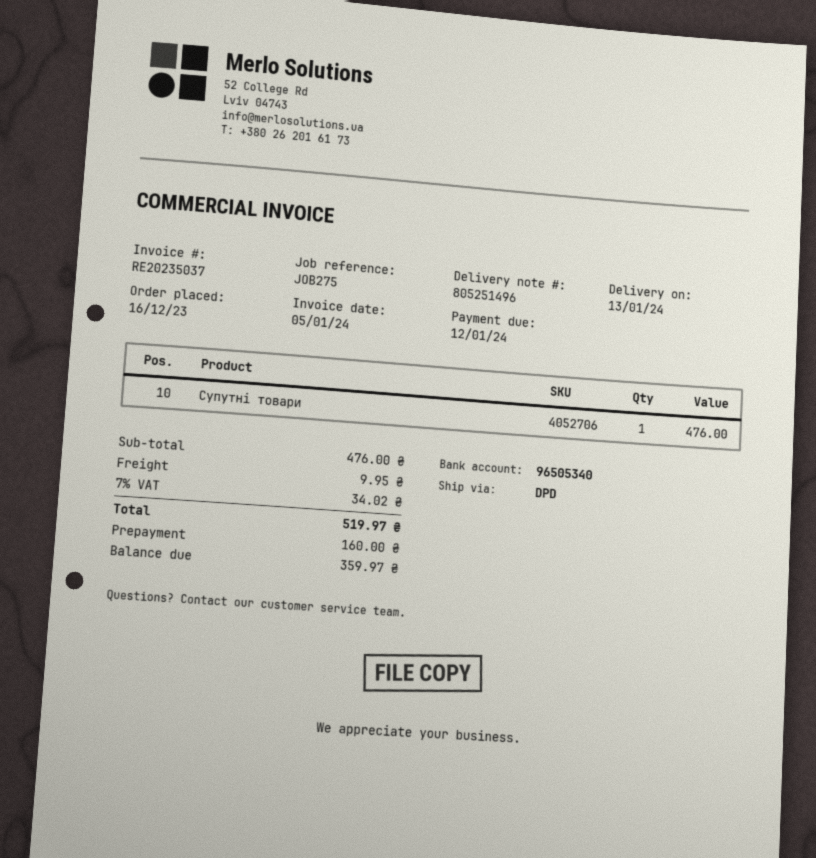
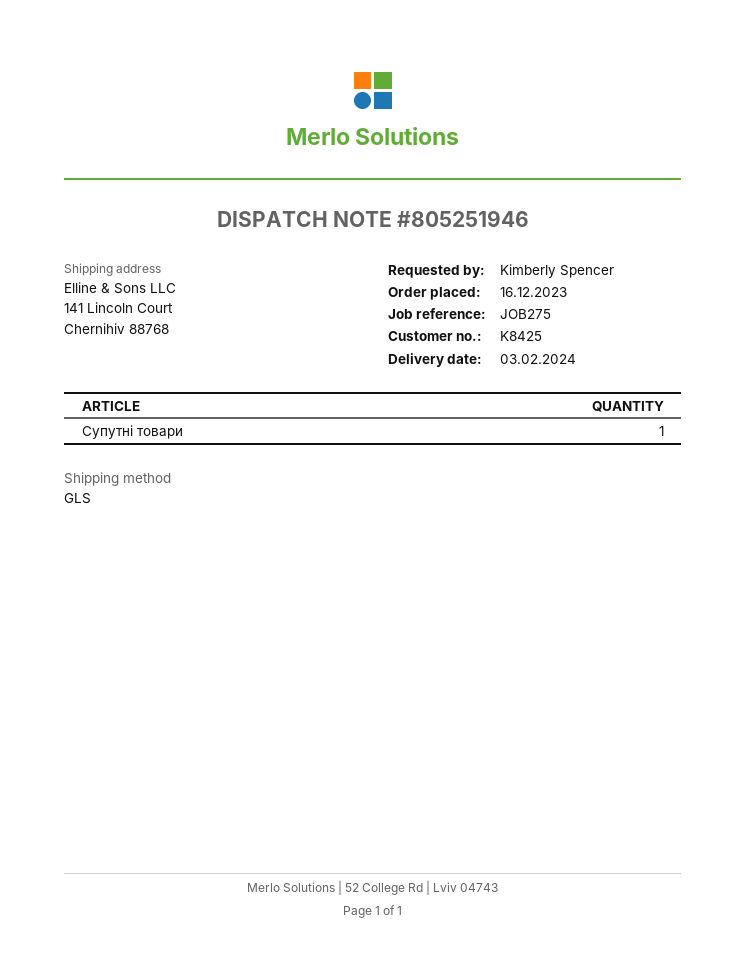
delivery note number: 805251496 -> 805251946
delivery date: 2024-01-13 -> 2024-02-03
shipping method: DPD -> GLS

